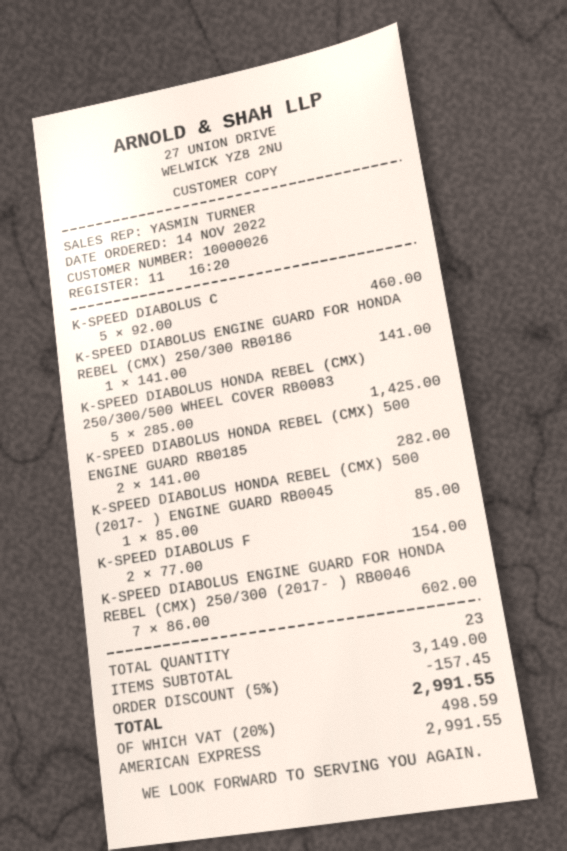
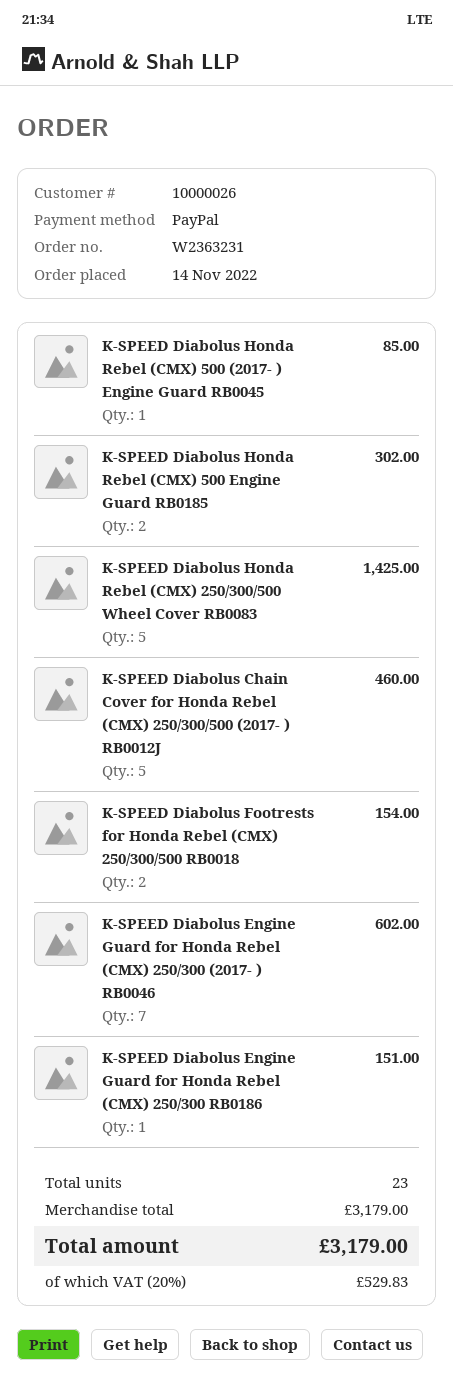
payment method: American Express -> PayPal
K-SPEED DIABOLUS ENGINE GUARD FOR HONDA REBEL (CMX) 250/300 RB0186: 1 for 141.00 -> 1 for 151.00
K-SPEED DIABOLUS HONDA REBEL (CMX) 500 ENGINE GUARD RB0185: 2 for 282.00 -> 2 for 302.00
subtotal: 3149.00 -> 3179.00
discount: 5% = 157.45 -> none
tax: 20% = 498.59 -> 20% = 529.83
total: 2991.55 -> 3179.00

